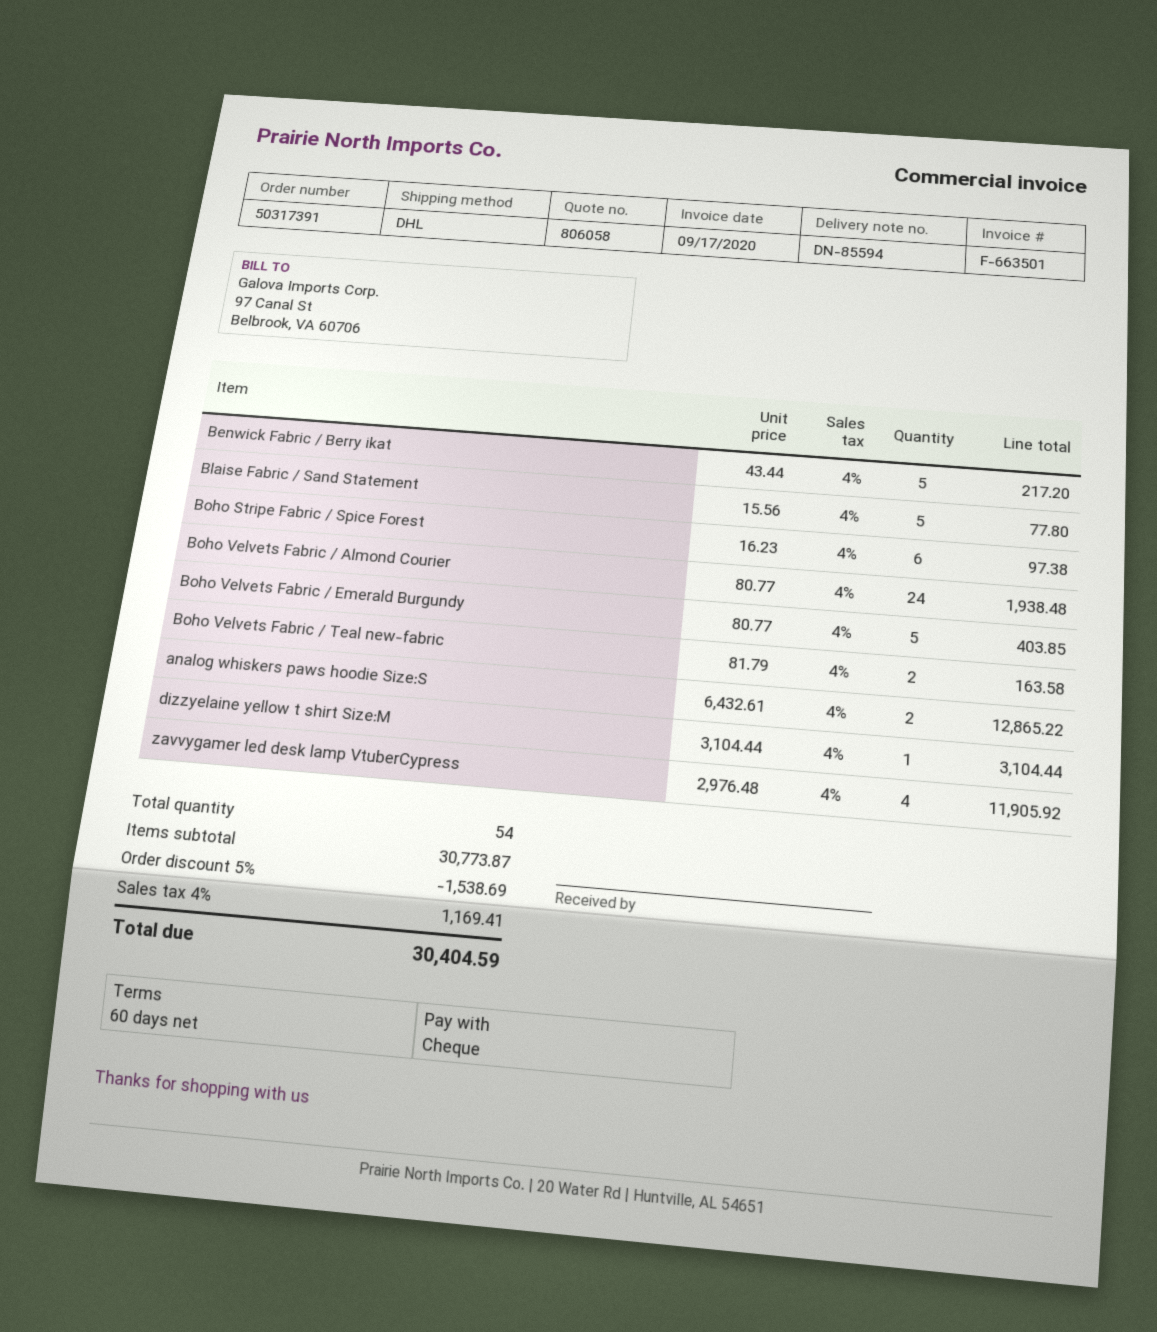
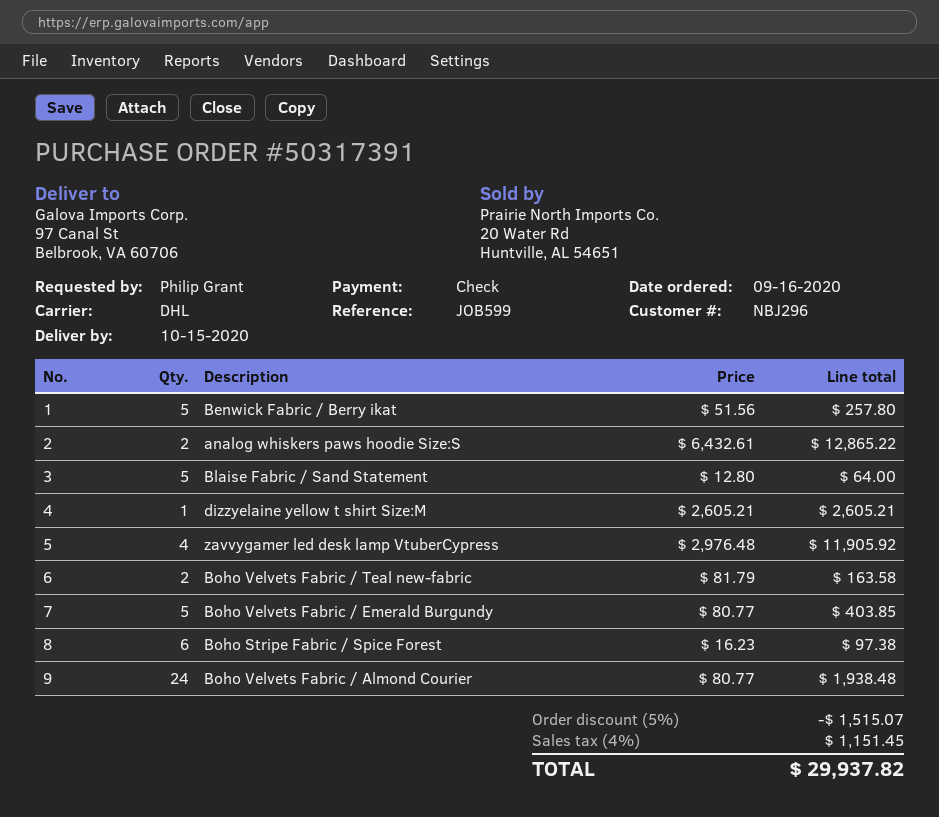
Benwick Fabric / Berry ikat: 5 x 43.44 = 217.20 -> 5 x 51.56 = 257.80
Blaise Fabric / Sand Statement: 5 x 15.56 = 77.80 -> 5 x 12.80 = 64.00
dizzyelaine yellow t shirt Size:M: 1 x 3104.44 = 3104.44 -> 1 x 2605.21 = 2605.21
discount: 5% = 1538.69 -> 5% = 1515.07
tax: 4% = 1169.41 -> 4% = 1151.45
total: 30404.59 -> 29937.82

